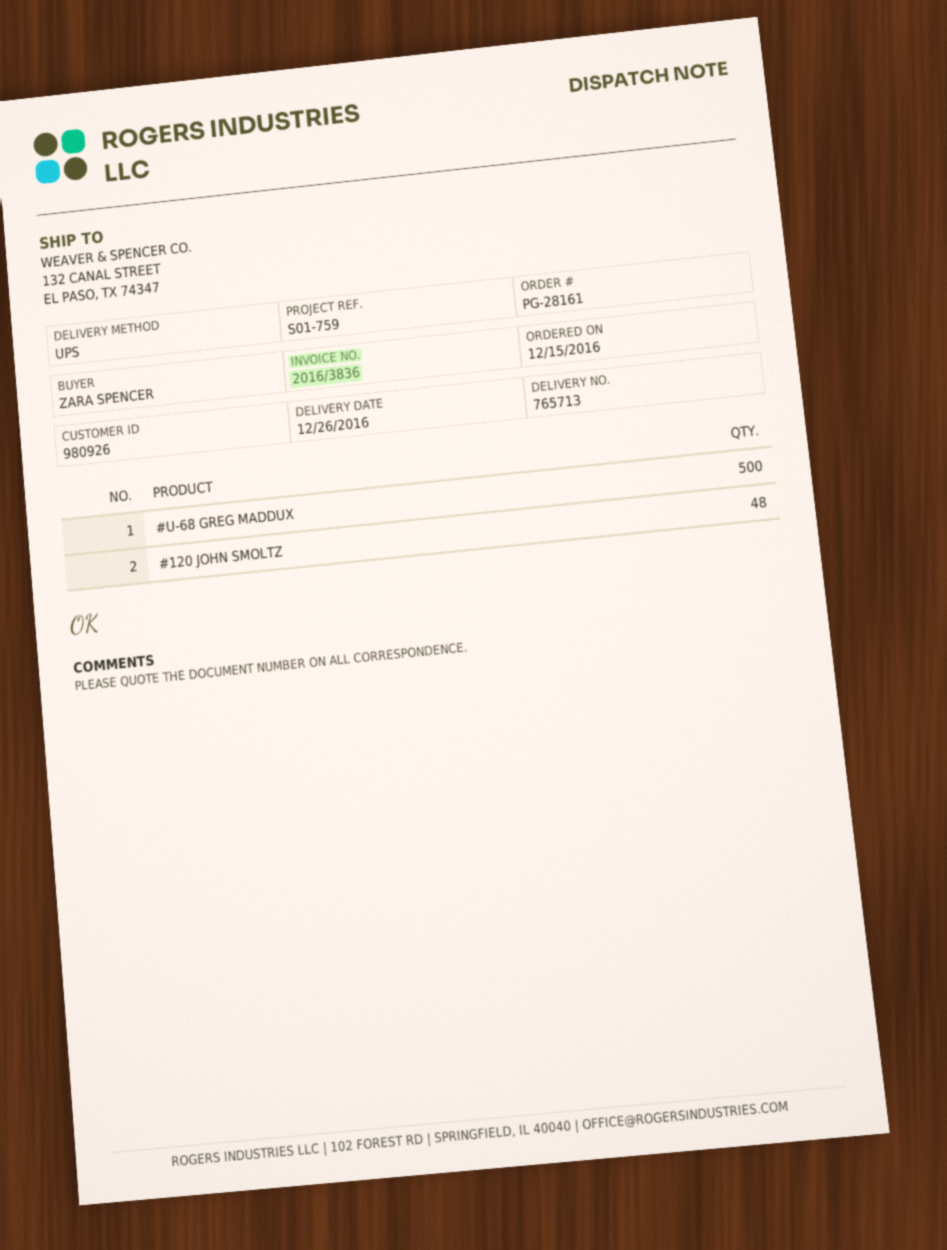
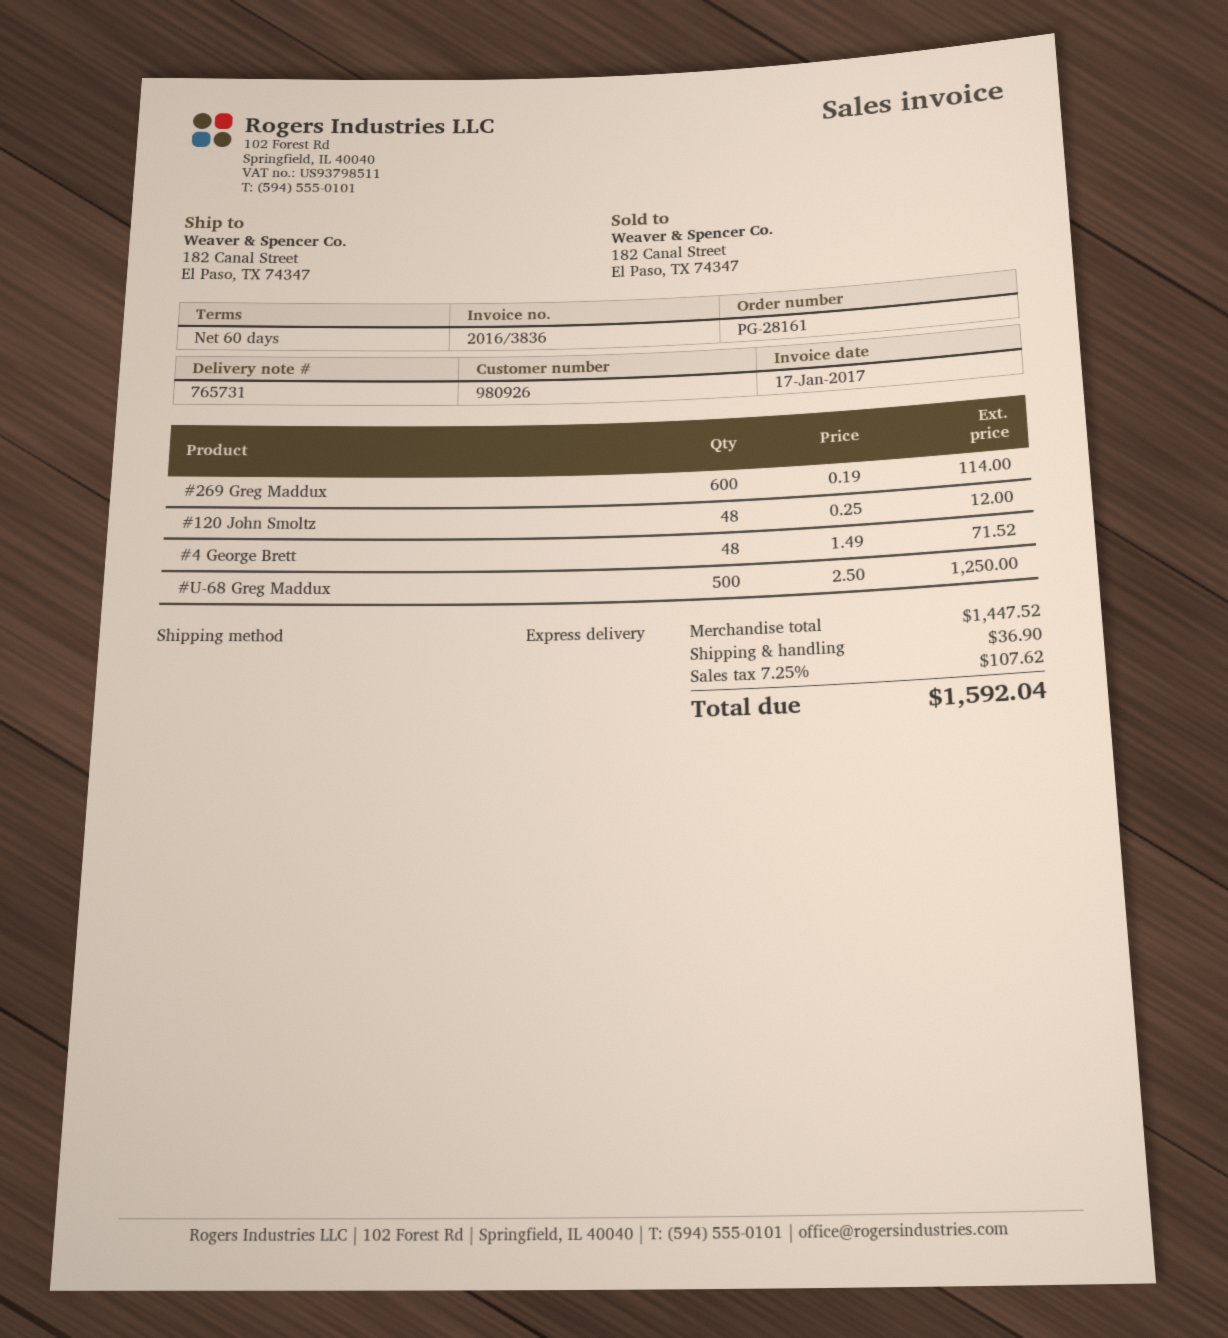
delivery note number: 765713 -> 765731
shipping method: UPS -> express
ship to: 132 CANAL STREET, EL PASO, TX 74347 -> 182 Canal Street, El Paso, TX 74347
#269 Greg Maddux: none -> 600
#4 George Brett: none -> 48

